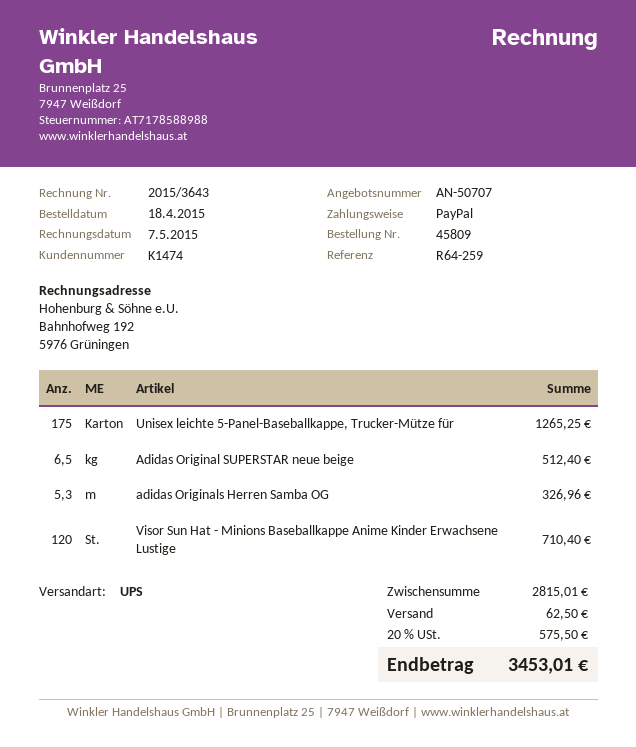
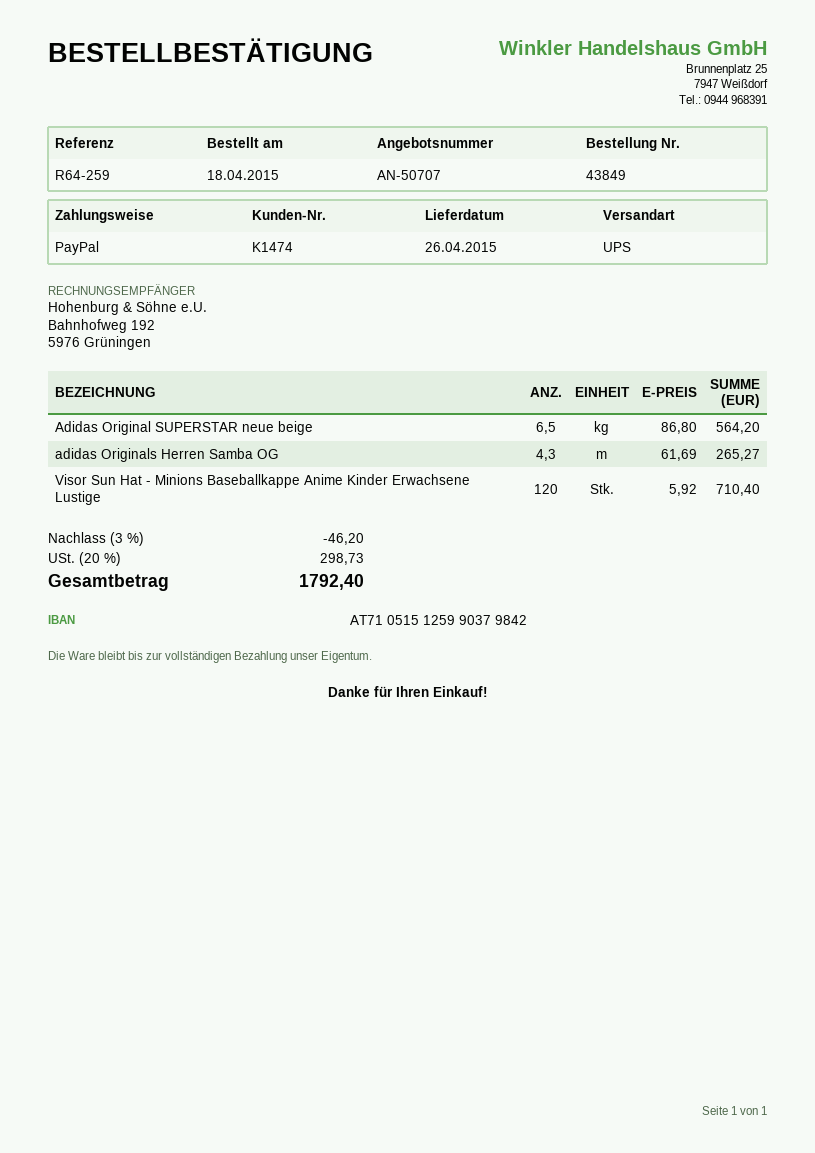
order number: 45809 -> 43849
Unisex leichte 5-Panel-Baseballkappe, Trucker-Mütze für: 175 for 1265.25 -> none
Adidas Original SUPERSTAR neue beige: 6.5 for 512.40 -> 6.5 for 564.20
adidas Originals Herren Samba OG: 5.3 for 326.96 -> 4.3 for 265.27
discount: none -> 3% = 46.20
shipping: 62.50 -> none
tax: 20% = 575.50 -> 20% = 298.73
total: 3453.01 -> 1792.40

